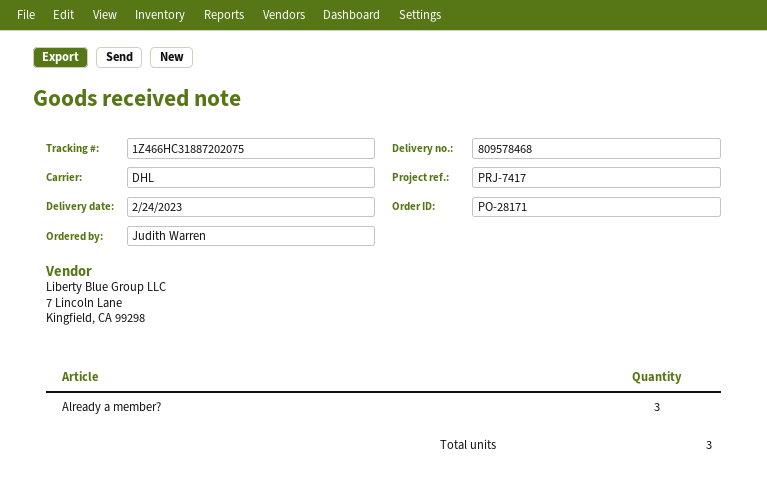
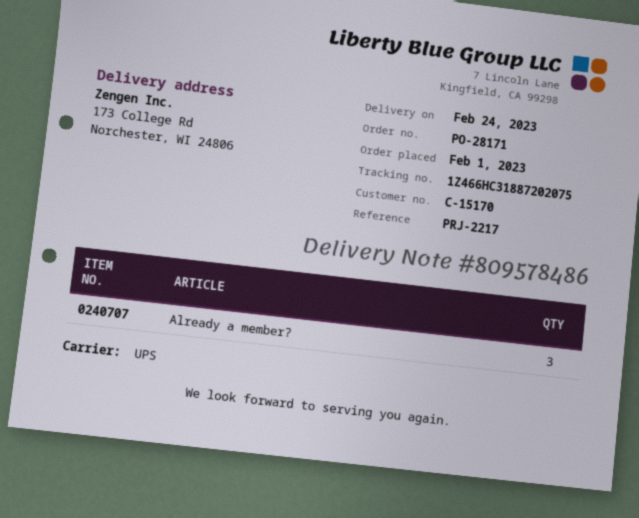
delivery note number: 809578468 -> 809578486
reference: PRJ-7417 -> PRJ-2217
shipping method: DHL -> UPS

